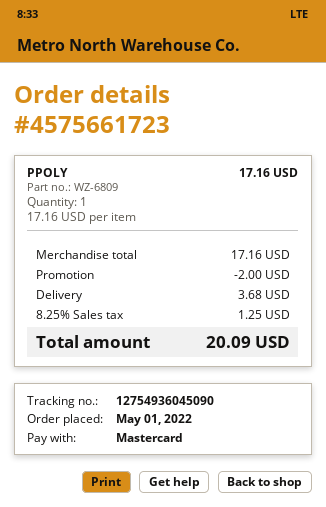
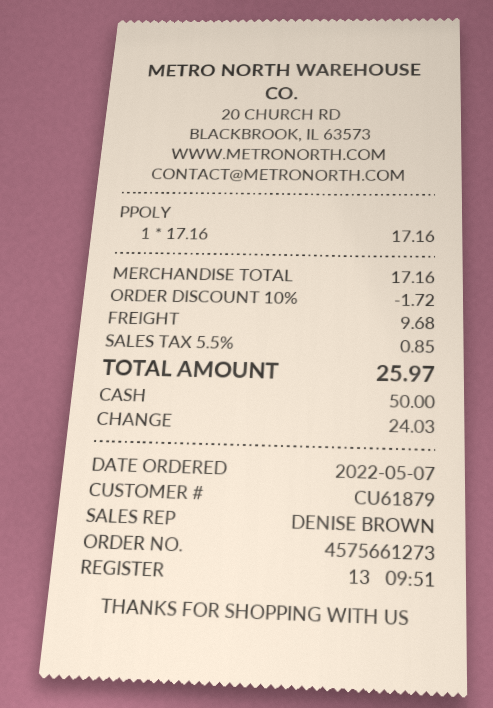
order number: 4575661723 -> 4575661273
order date: 2022-05-01 -> 2022-05-07
payment method: Mastercard -> cash
discount: 2.00 -> 1.72
shipping: 3.68 -> 9.68
tax: 8.25% = 1.25 -> 5.5% = 0.85
total: 20.09 -> 25.97

